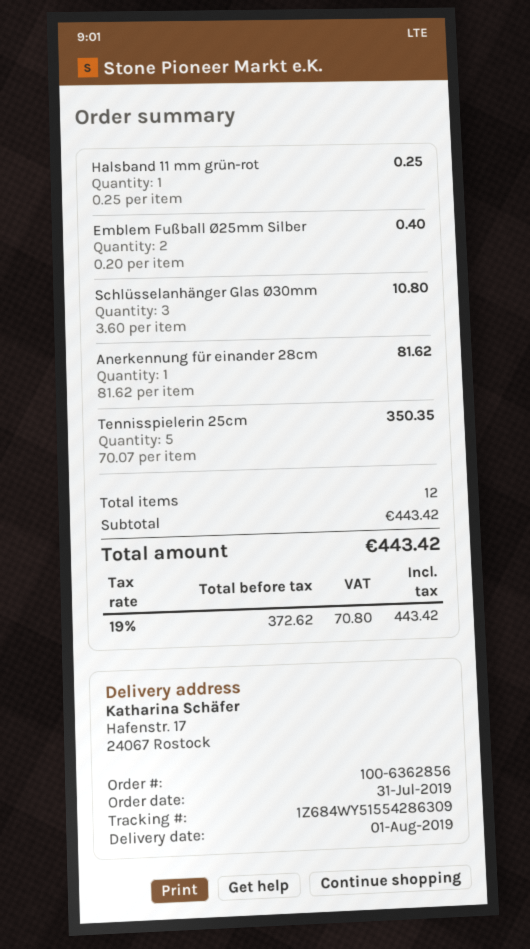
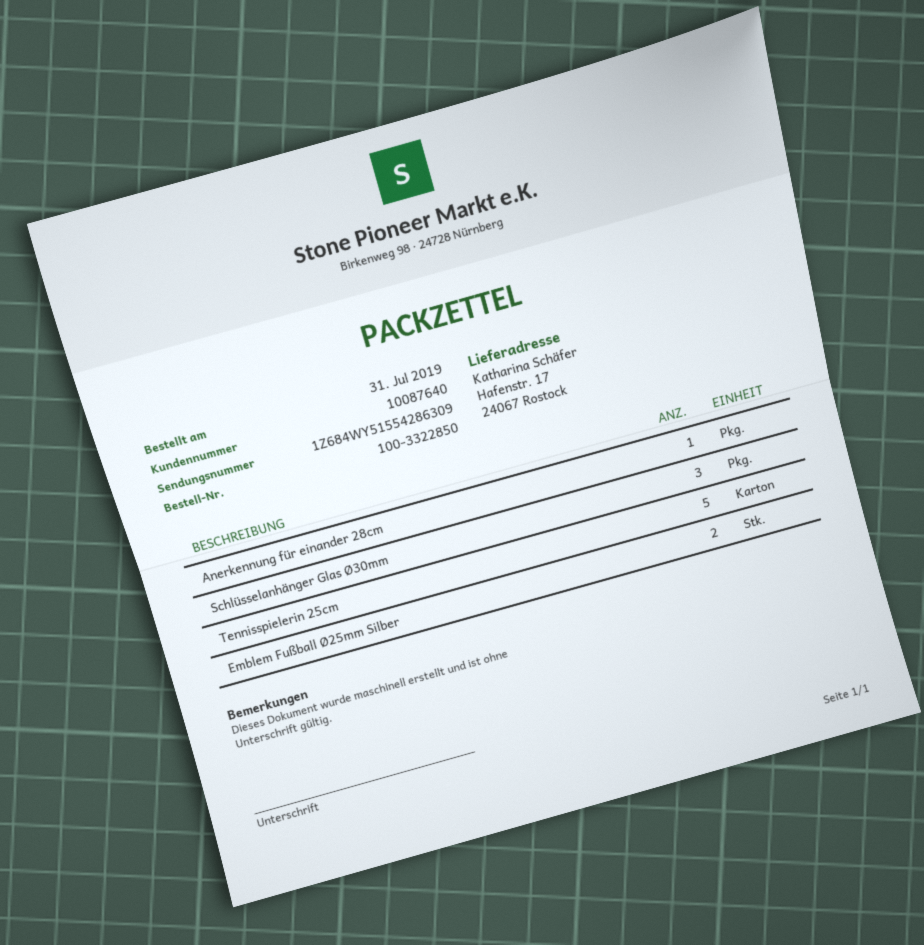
order number: 100-6362856 -> 100-3322850
Halsband 11 mm grün-rot: 1 -> none

